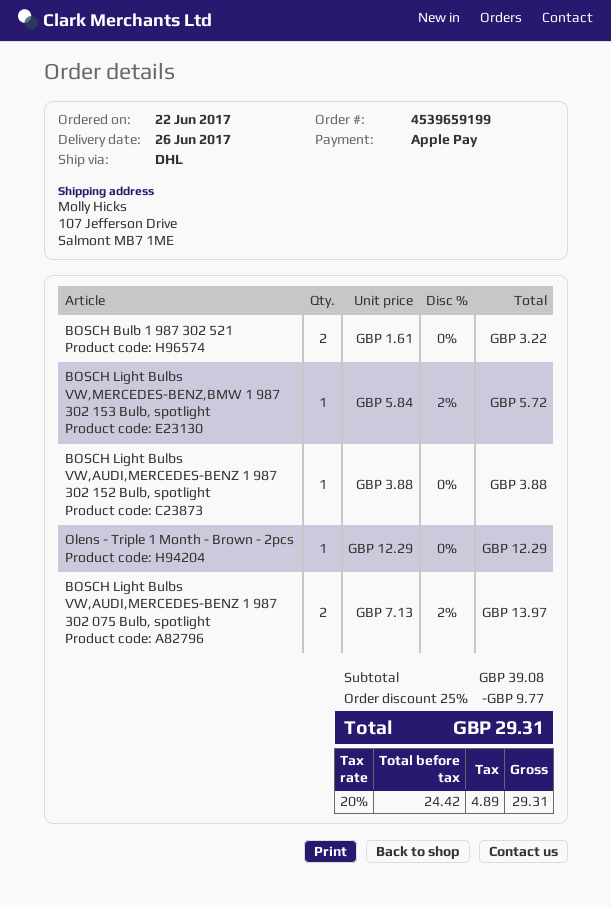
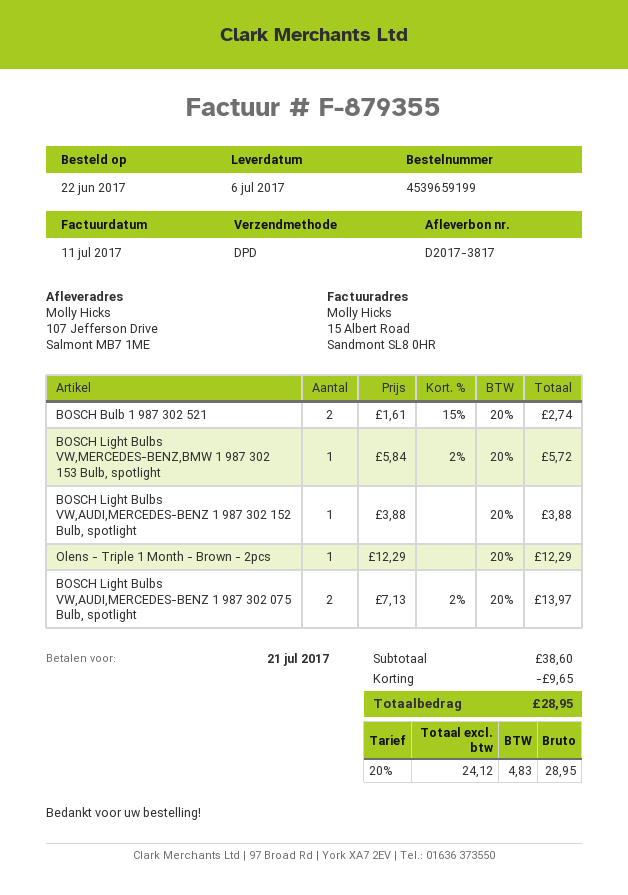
delivery date: 2017-06-26 -> 2017-07-06
shipping method: DHL -> DPD
BOSCH Bulb 1 987 302 521: 2 x 1.61 = 3.22 -> 2 x 1.61 - 15% = 2.74
subtotal: 39.08 -> 38.60
discount: 9.77 -> 9.65
net: 24.42 -> 24.12
tax: 20% = 4.89 -> 20% = 4.83
total: 29.31 -> 28.95

